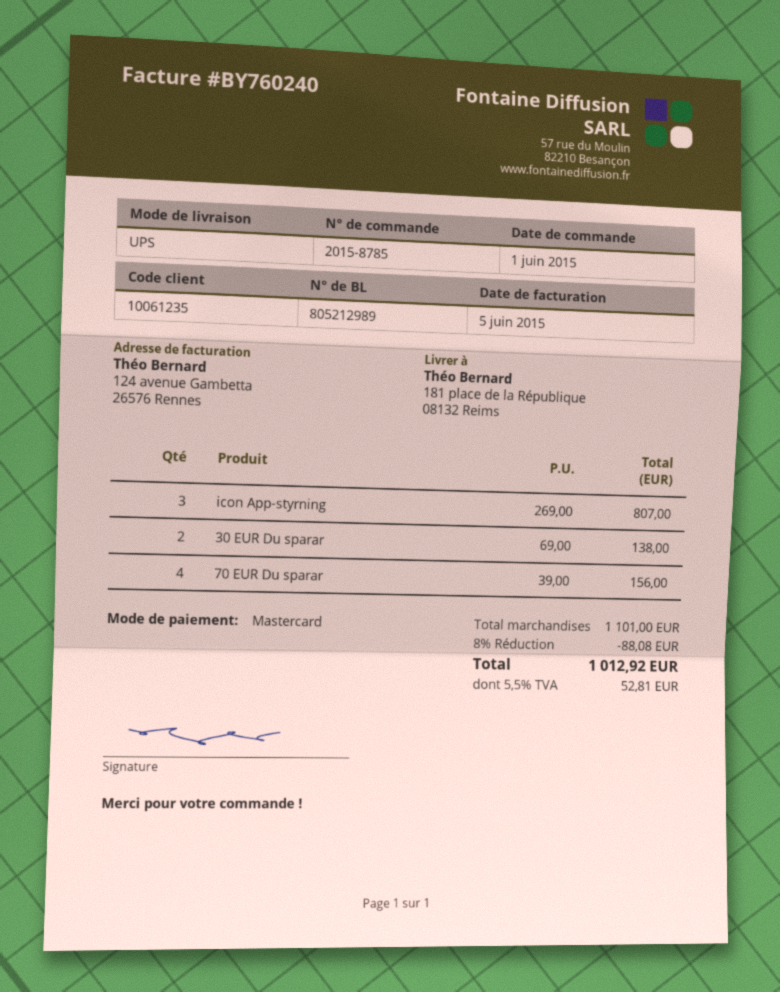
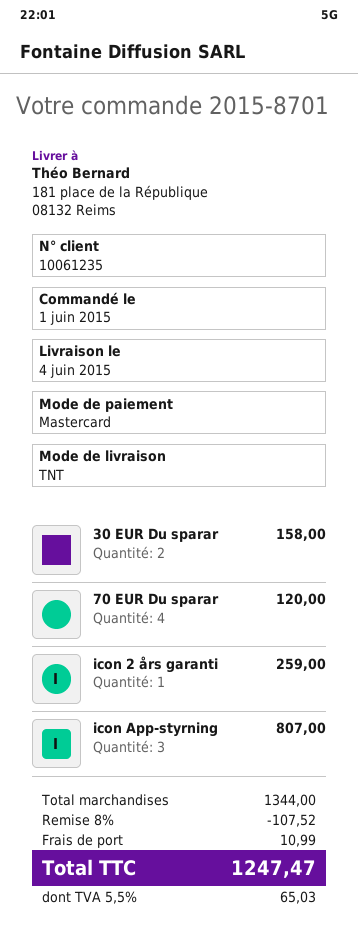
order number: 2015-8785 -> 2015-8701
shipping method: UPS -> TNT
30 EUR Du sparar: 2 for 138.00 -> 2 for 158.00
70 EUR Du sparar: 4 for 156.00 -> 4 for 120.00
icon 2 års garanti: none -> 1 for 259.00
subtotal: 1101.00 -> 1344.00
discount: 8% = 88.08 -> 8% = 107.52
shipping: none -> 10.99
tax: 5.5% = 52.81 -> 5.5% = 65.03
total: 1012.92 -> 1247.47

